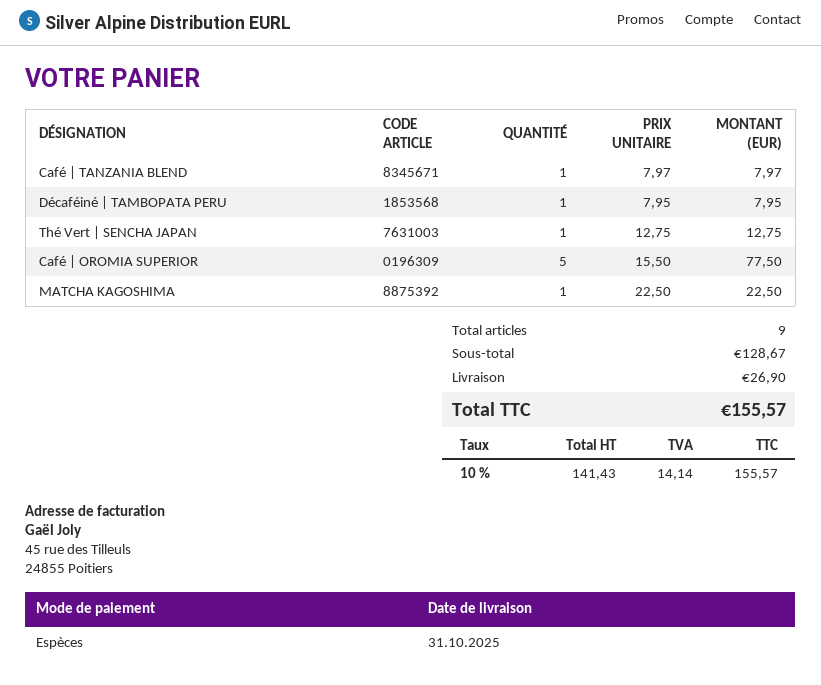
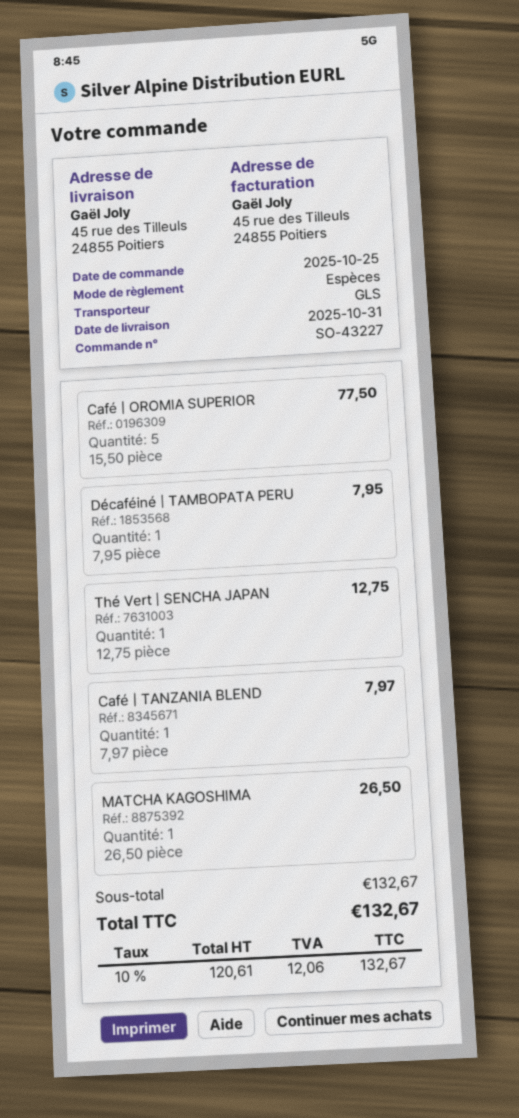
MATCHA KAGOSHIMA: 1 x 22.50 = 22.50 -> 1 x 26.50 = 26.50
subtotal: 128.67 -> 132.67
shipping: 26.90 -> none
net: 141.43 -> 120.61
tax: 10% = 14.14 -> 10% = 12.06
total: 155.57 -> 132.67

